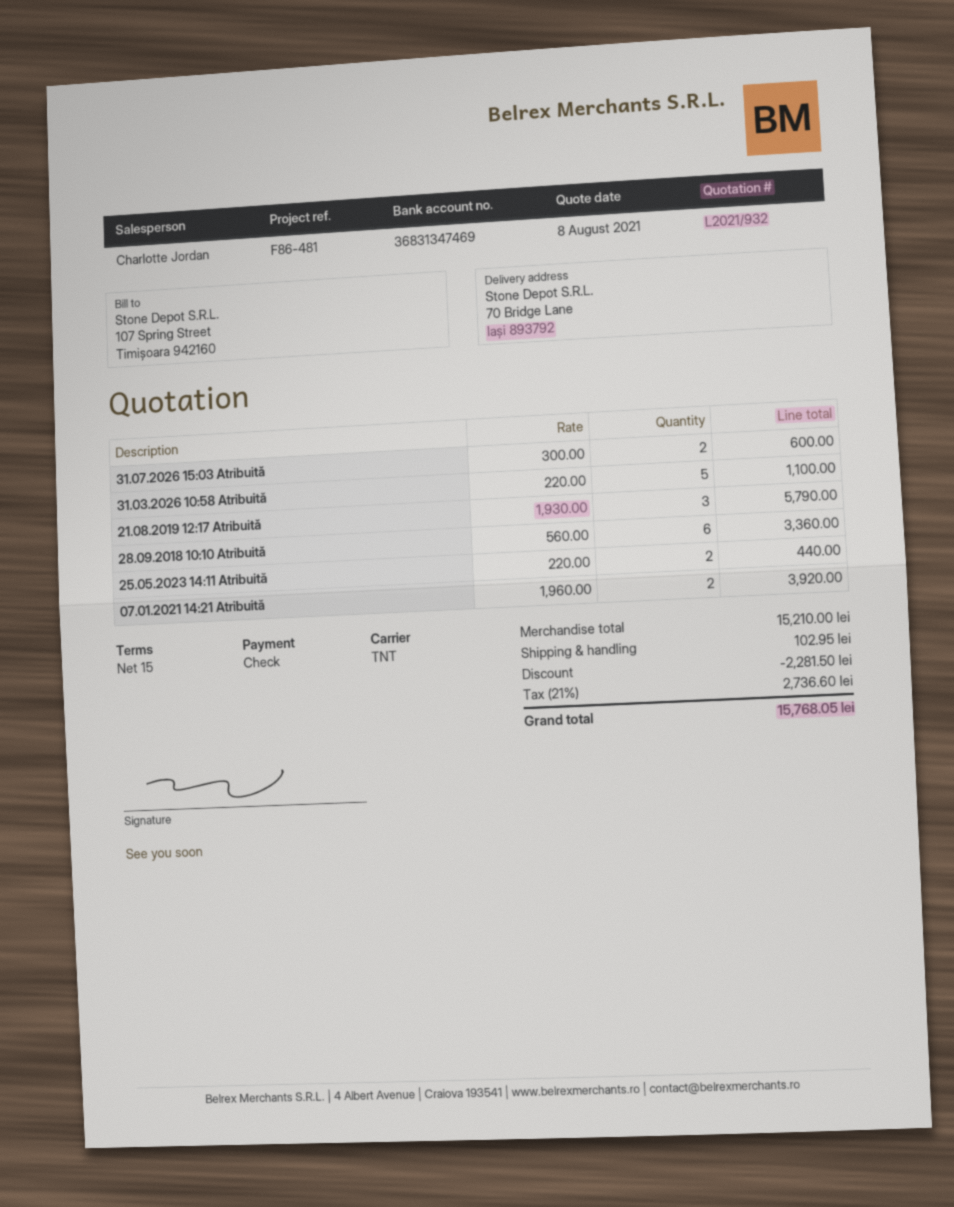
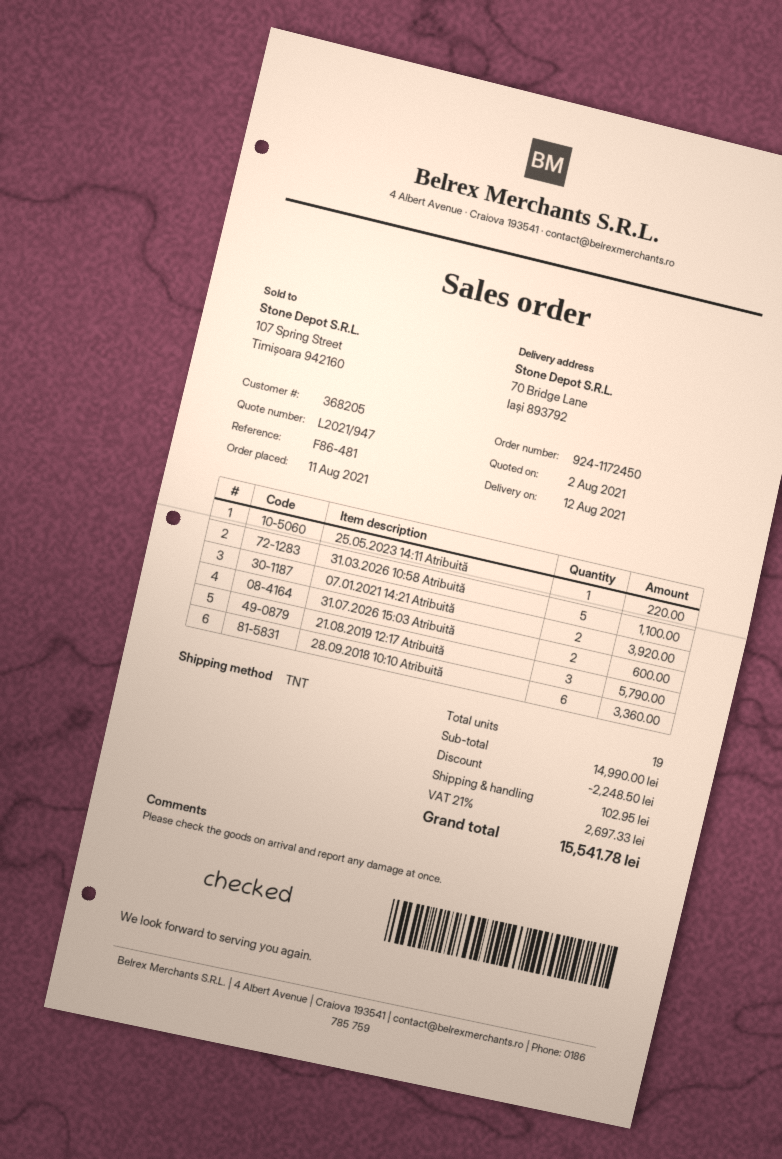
quote number: L2021/932 -> L2021/947
quote date: 2021-08-08 -> 2021-08-02
25.05.2023 14:11 Atribuită: 2 for 440.00 -> 1 for 220.00
subtotal: 15210.00 -> 14990.00
discount: 2281.50 -> 2248.50
tax: 21% = 2736.60 -> 21% = 2697.33
total: 15768.05 -> 15541.78

